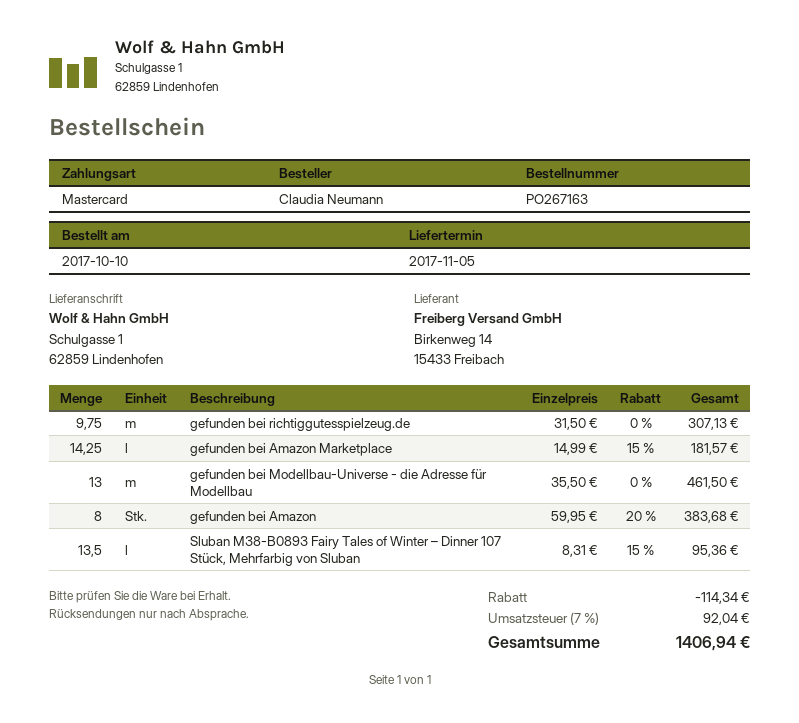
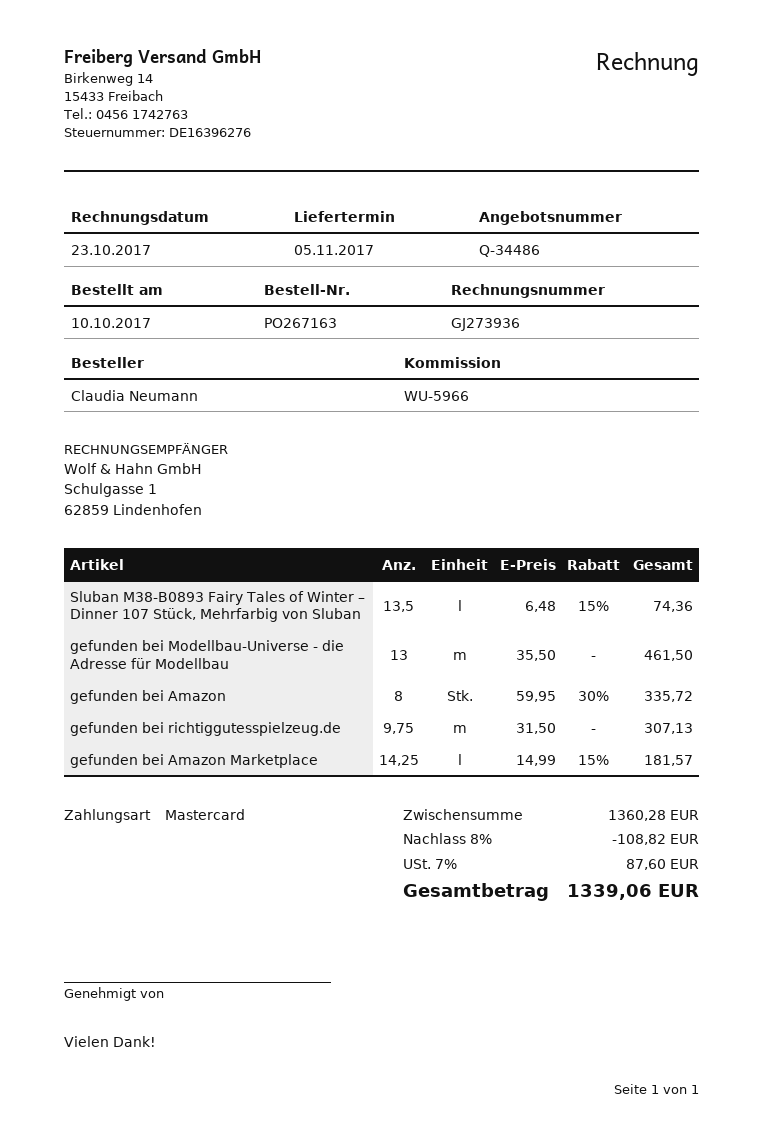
gefunden bei Amazon: 8 x 59.95 - 20% = 383.68 -> 8 x 59.95 - 30% = 335.72
Sluban M38-B0893 Fairy Tales of Winter – Dinner 107 Stück, Mehrfarbig von Sluban: 13.5 x 8.31 - 15% = 95.36 -> 13.5 x 6.48 - 15% = 74.36
discount: 114.34 -> 108.82
tax: 7% = 92.04 -> 7% = 87.60
total: 1406.94 -> 1339.06

